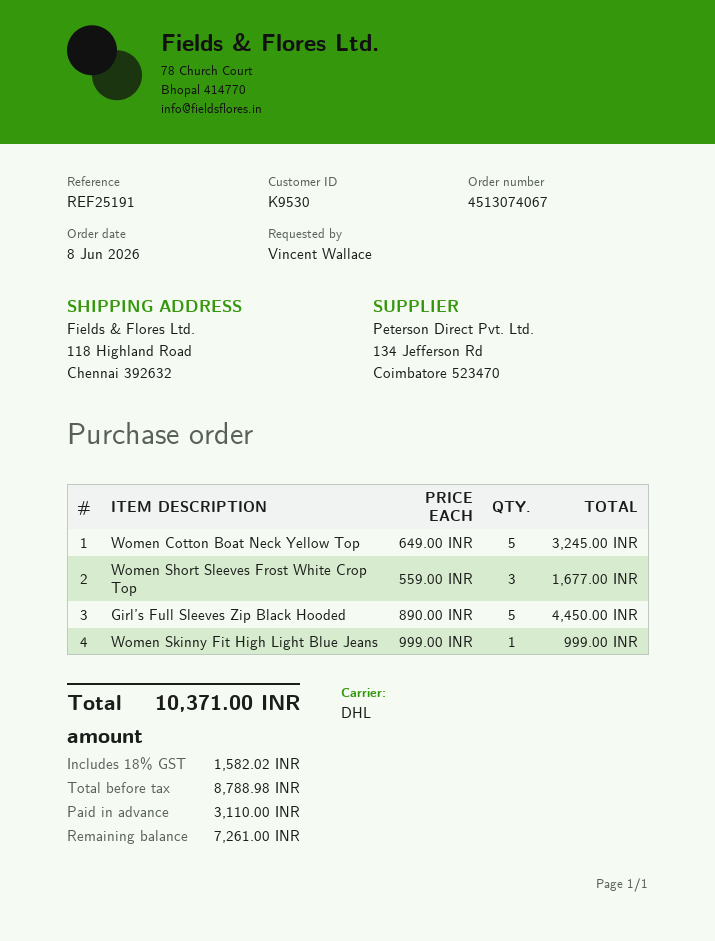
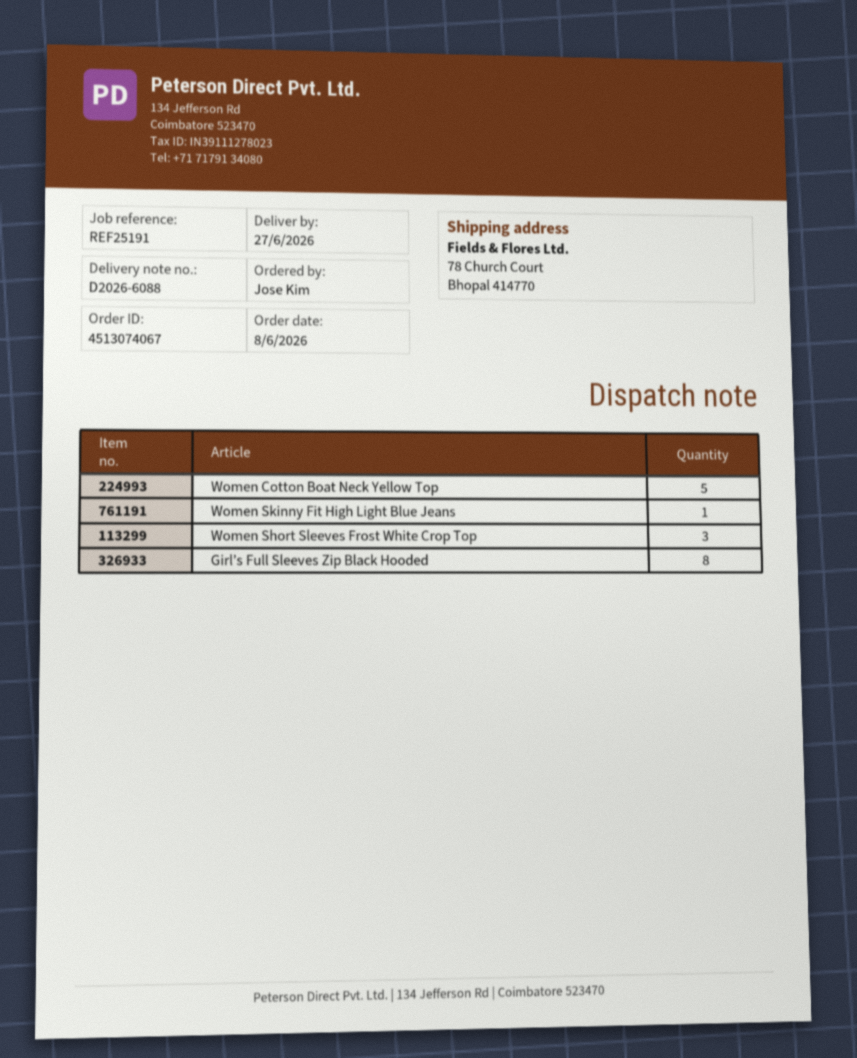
ordered by: Vincent Wallace -> Jose Kim
ship to: 118 Highland Road, Chennai 392632 -> 78 Church Court, Bhopal 414770
Girl’s Full Sleeves Zip Black Hooded: 5 -> 8

